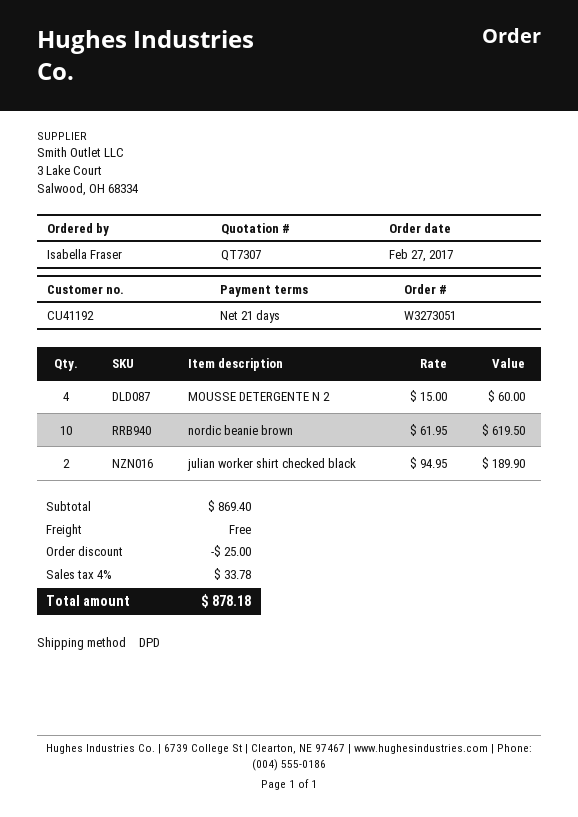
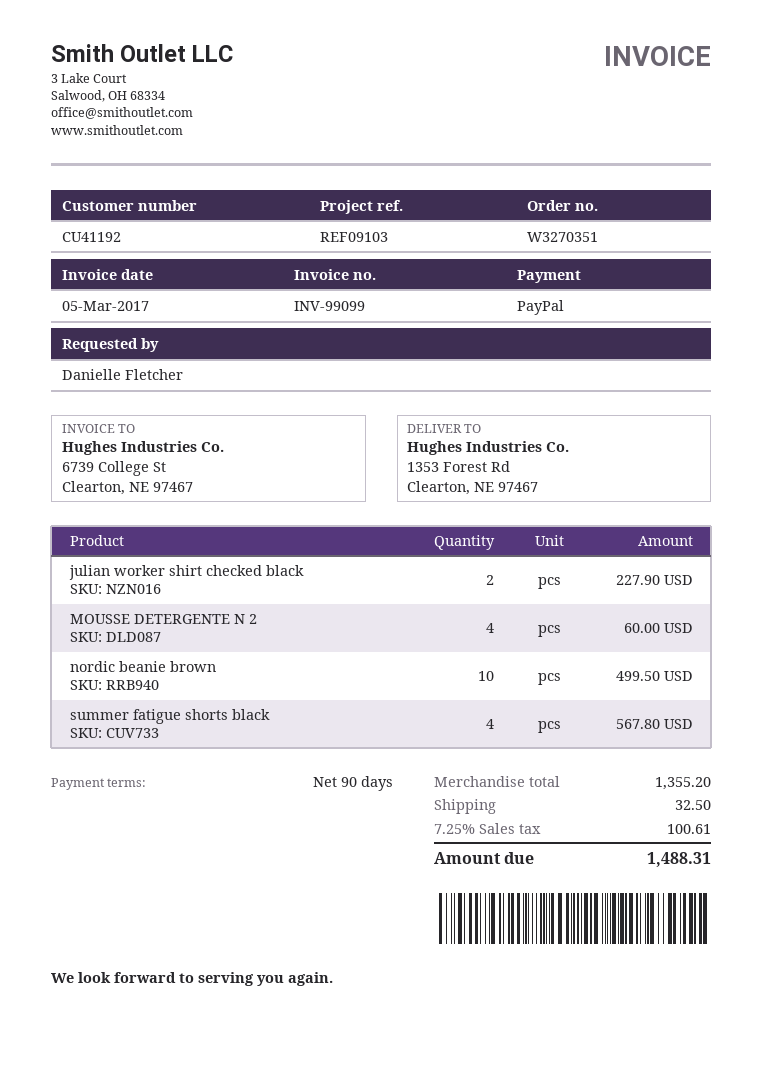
order number: W3273051 -> W3270351
payment terms: 21 days -> 90 days
ordered by: Isabella Fraser -> Danielle Fletcher
nordic beanie brown: 10 for 619.50 -> 10 for 499.50
julian worker shirt checked black: 2 for 189.90 -> 2 for 227.90
summer fatigue shorts black: none -> 4 for 567.80
subtotal: 869.40 -> 1355.20
discount: 25.00 -> none
shipping: 0.00 -> 32.50
tax: 4% = 33.78 -> 7.25% = 100.61
total: 878.18 -> 1488.31

